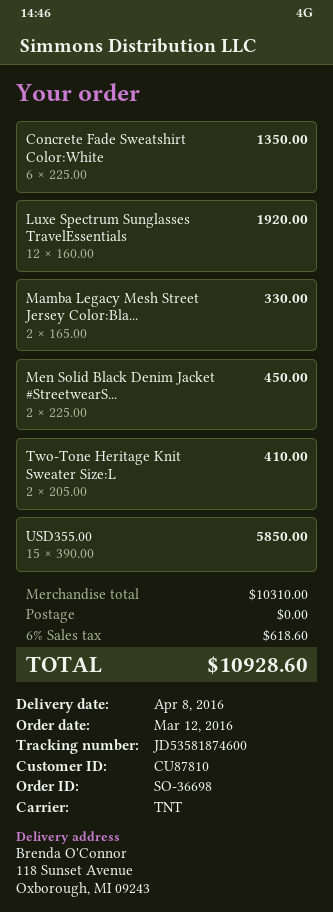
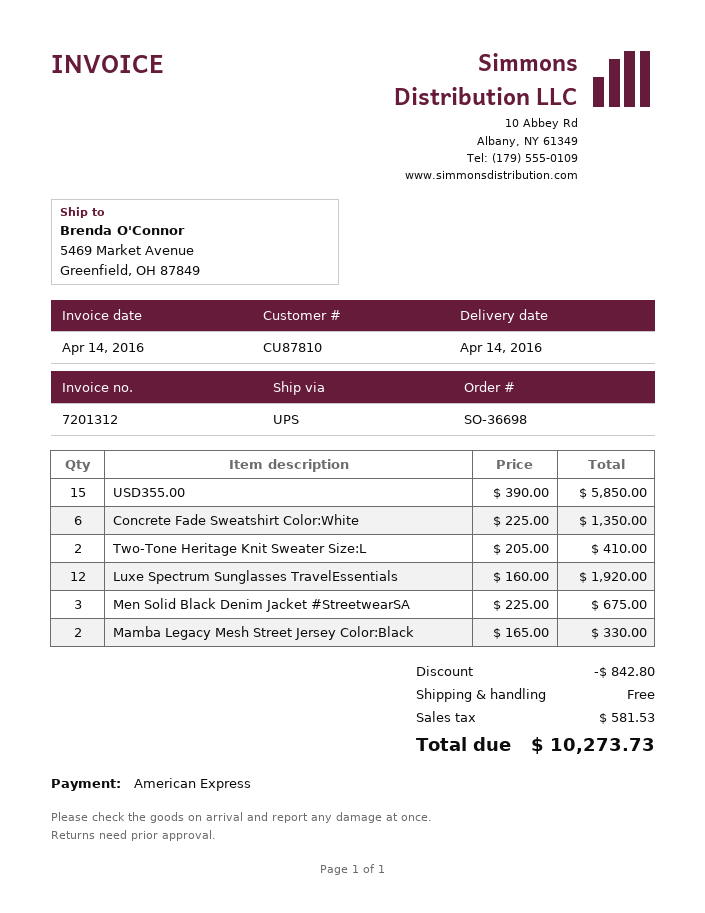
delivery date: 2016-04-08 -> 2016-04-14
shipping method: TNT -> UPS
ship to: 118 Sunset Avenue, Oxborough, MI 09243 -> 5469 Market Avenue, Greenfield, OH 87849
Men Solid Black Denim Jacket #StreetwearS...: 2 x 225.00 = 450.00 -> 3 x 225.00 = 675.00
discount: none -> 842.80
tax: 618.60 -> 581.53
total: 10928.60 -> 10273.73

